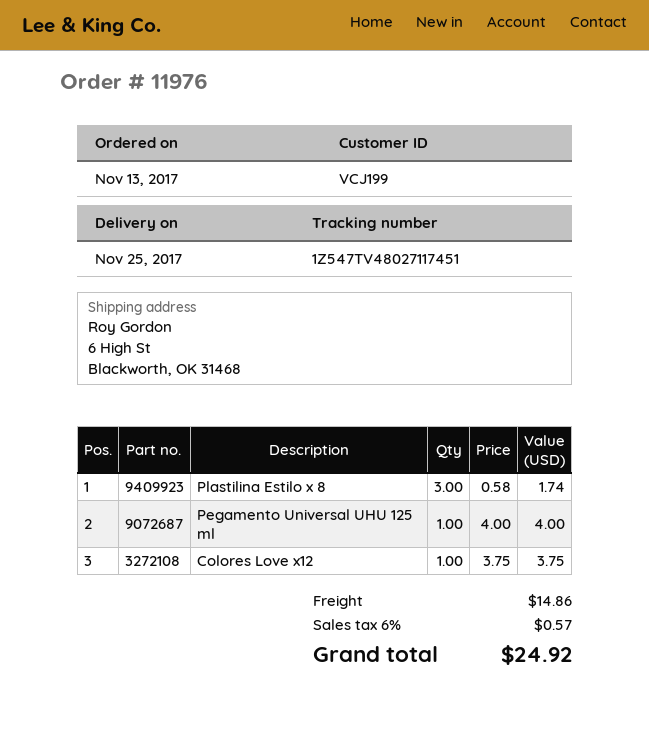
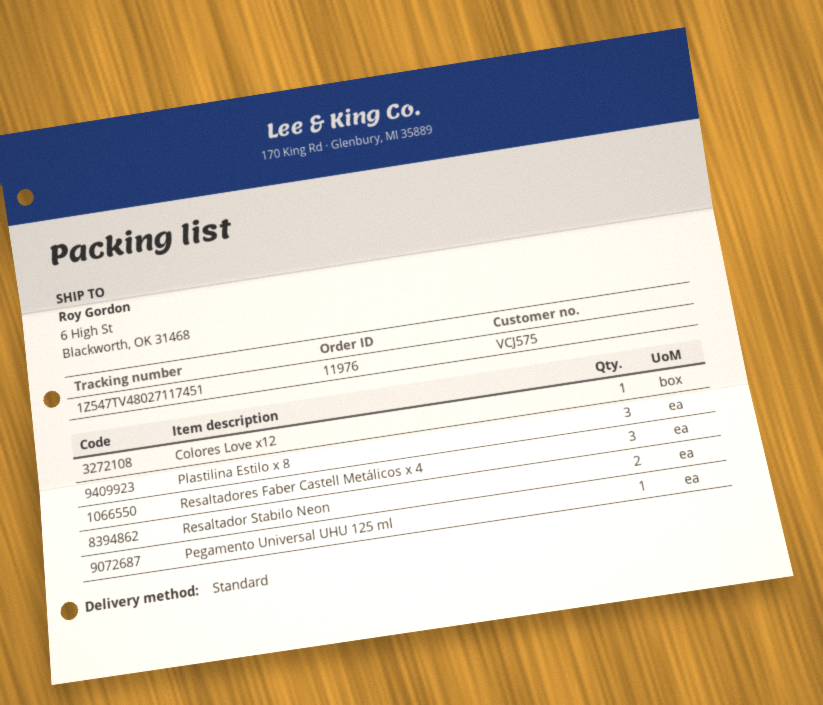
customer number: VCJ199 -> VCJ575
Resaltadores Faber Castell Metálicos x 4: none -> 3
Resaltador Stabilo Neon: none -> 2

